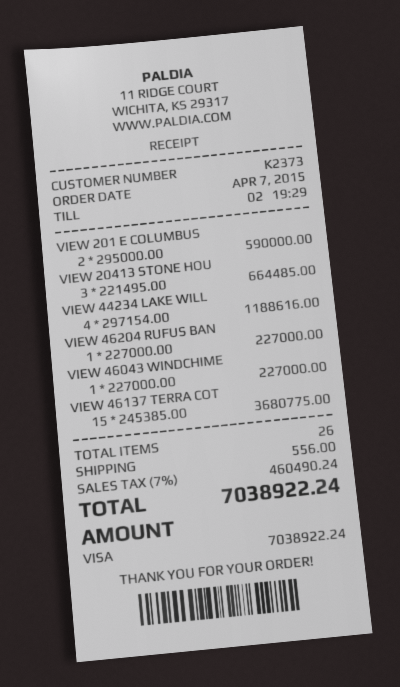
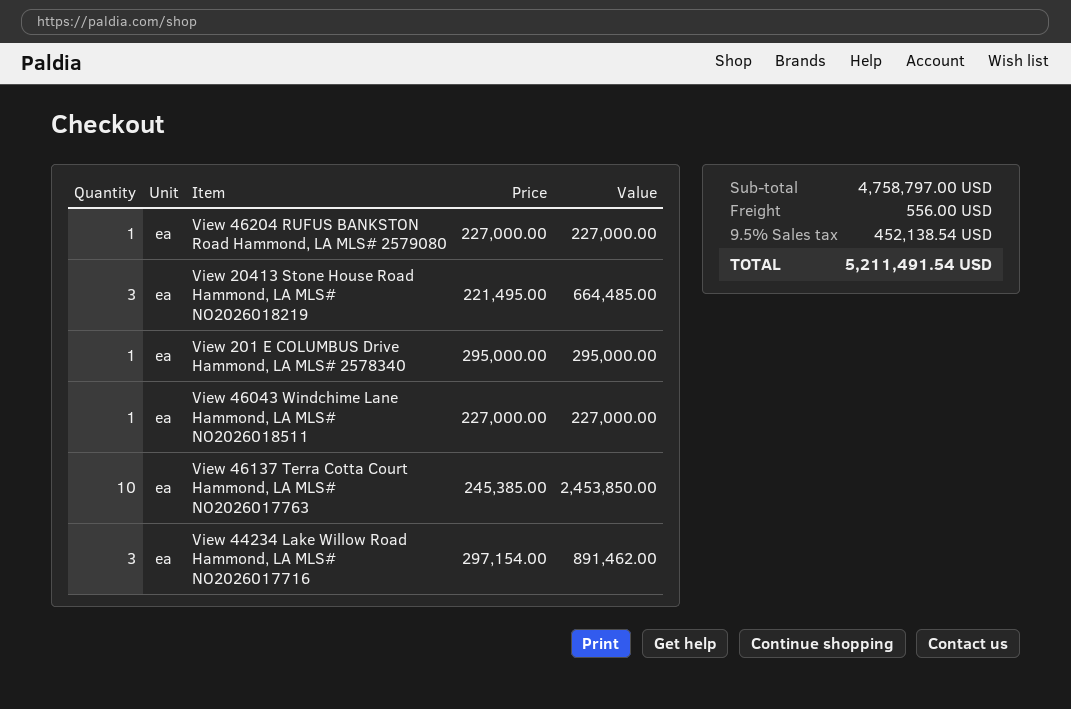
VIEW 201 E COLUMBUS: 2 x 295000.00 = 590000.00 -> 1 x 295000.00 = 295000.00
VIEW 44234 LAKE WILL: 4 x 297154.00 = 1188616.00 -> 3 x 297154.00 = 891462.00
VIEW 46137 TERRA COT: 15 x 245385.00 = 3680775.00 -> 10 x 245385.00 = 2453850.00
tax: 7% = 460490.24 -> 9.5% = 452138.54
total: 7038922.24 -> 5211491.54

